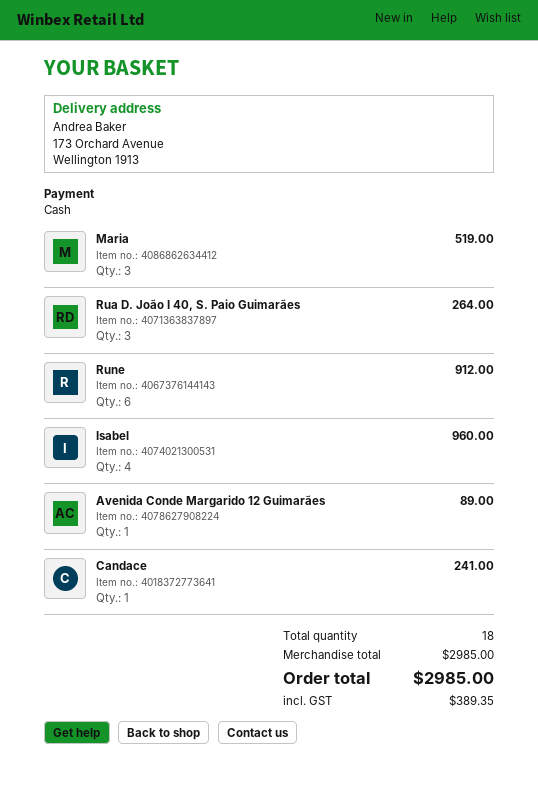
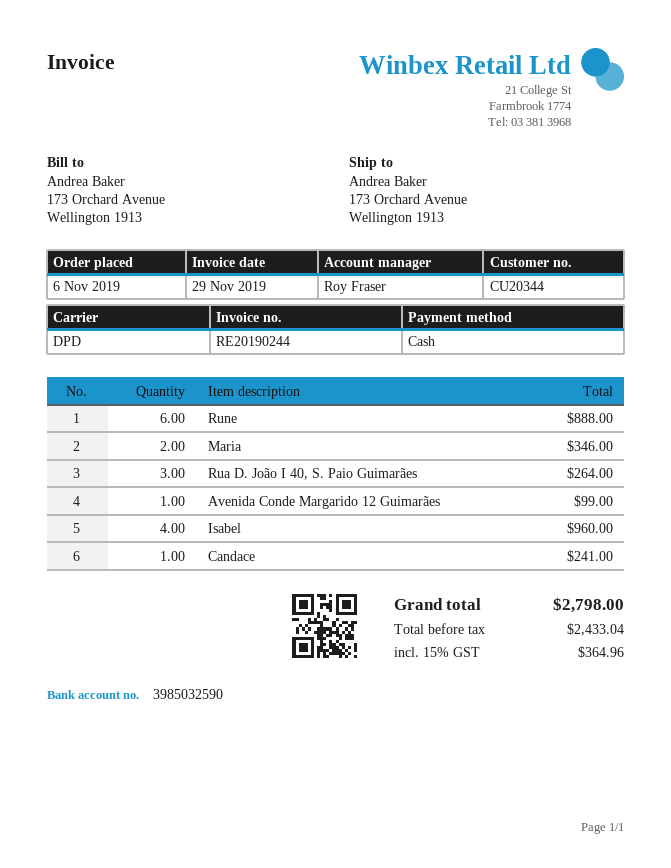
Maria: 3 for 519.00 -> 2 for 346.00
Rune: 6 for 912.00 -> 6 for 888.00
Avenida Conde Margarido 12 Guimarães: 1 for 89.00 -> 1 for 99.00
tax: 389.35 -> 364.96
total: 2985.00 -> 2798.00

